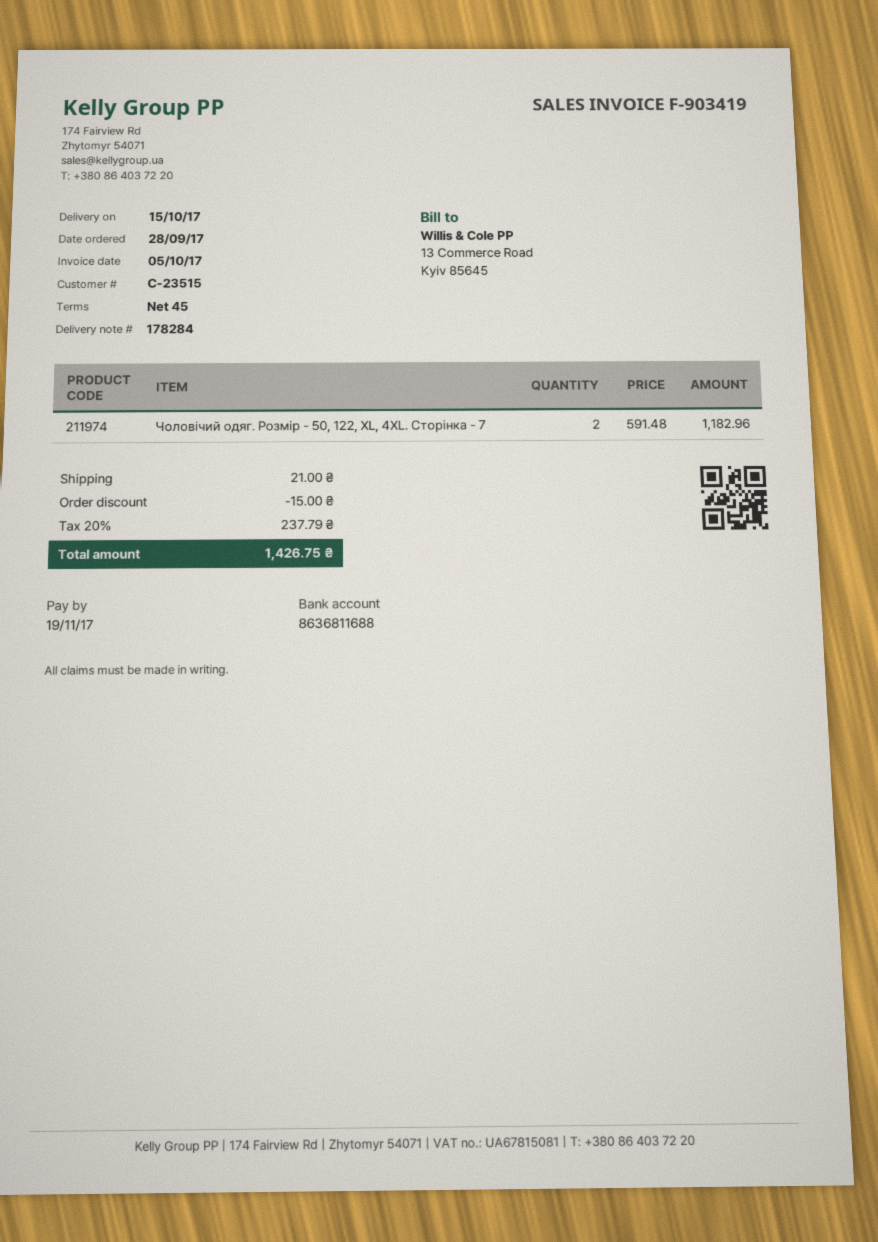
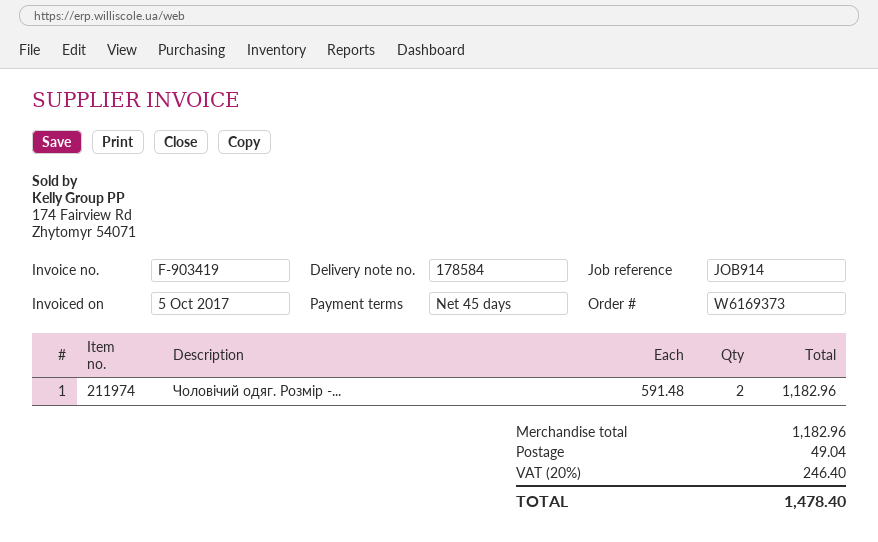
delivery note number: 178284 -> 178584
discount: 15.00 -> none
shipping: 21.00 -> 49.04
tax: 20% = 237.79 -> 20% = 246.40
total: 1426.75 -> 1478.40

